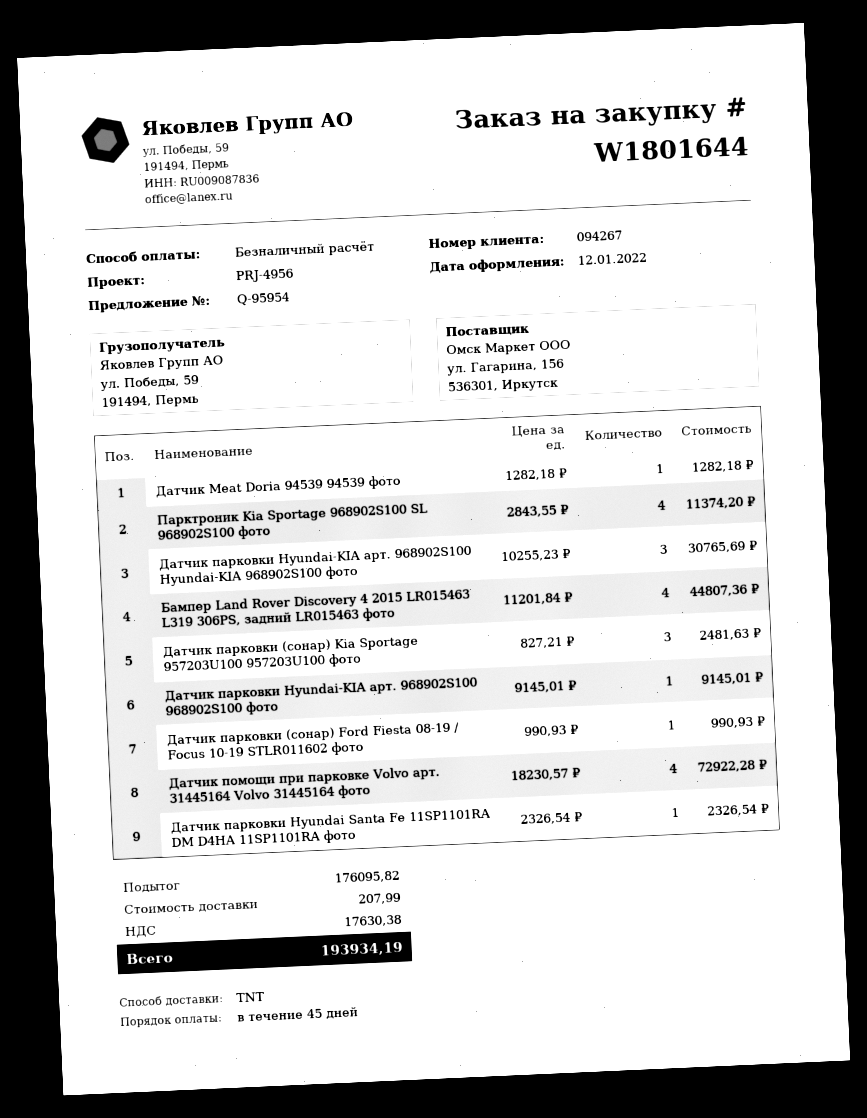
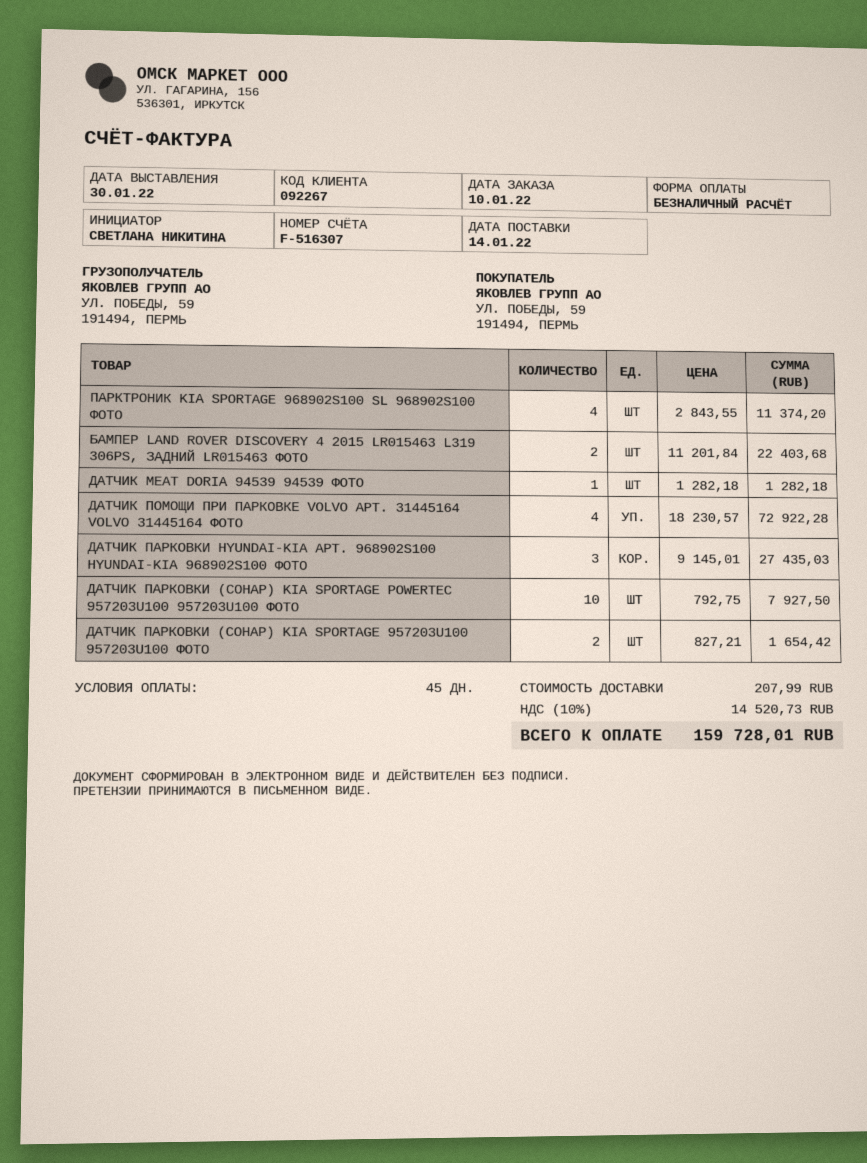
order date: 2022-01-12 -> 2022-01-10
customer number: 094267 -> 092267
Датчик парковки Hyundai-KIA арт. 968902S100 Hyundai-KIA 968902S100 фото: 3 x 10255.23 = 30765.69 -> 3 x 9145.01 = 27435.03
Бампер Land Rover Discovery 4 2015 LR015463 L319 306PS, задний LR015463 фото: 4 x 11201.84 = 44807.36 -> 2 x 11201.84 = 22403.68
Датчик парковки (сонар) Kia Sportage 957203U100 957203U100 фото: 3 x 827.21 = 2481.63 -> 2 x 827.21 = 1654.42
Датчик парковки Hyundai-KIA арт. 968902S100 968902S100 фото: 1 x 9145.01 = 9145.01 -> none
Датчик парковки (сонар) Ford Fiesta 08-19 / Focus 10-19 STLR011602 фото: 1 x 990.93 = 990.93 -> none
Датчик парковки Hyundai Santa Fe 11SP1101RA DM D4HA 11SP1101RA фото: 1 x 2326.54 = 2326.54 -> none
ДАТЧИК ПАРКОВКИ (СОНАР) KIA SPORTAGE POWERTEC 957203U100 957203U100 ФОТО: none -> 10 x 792.75 = 7927.50
tax: 17630.38 -> 14520.73
total: 193934.19 -> 159728.01

